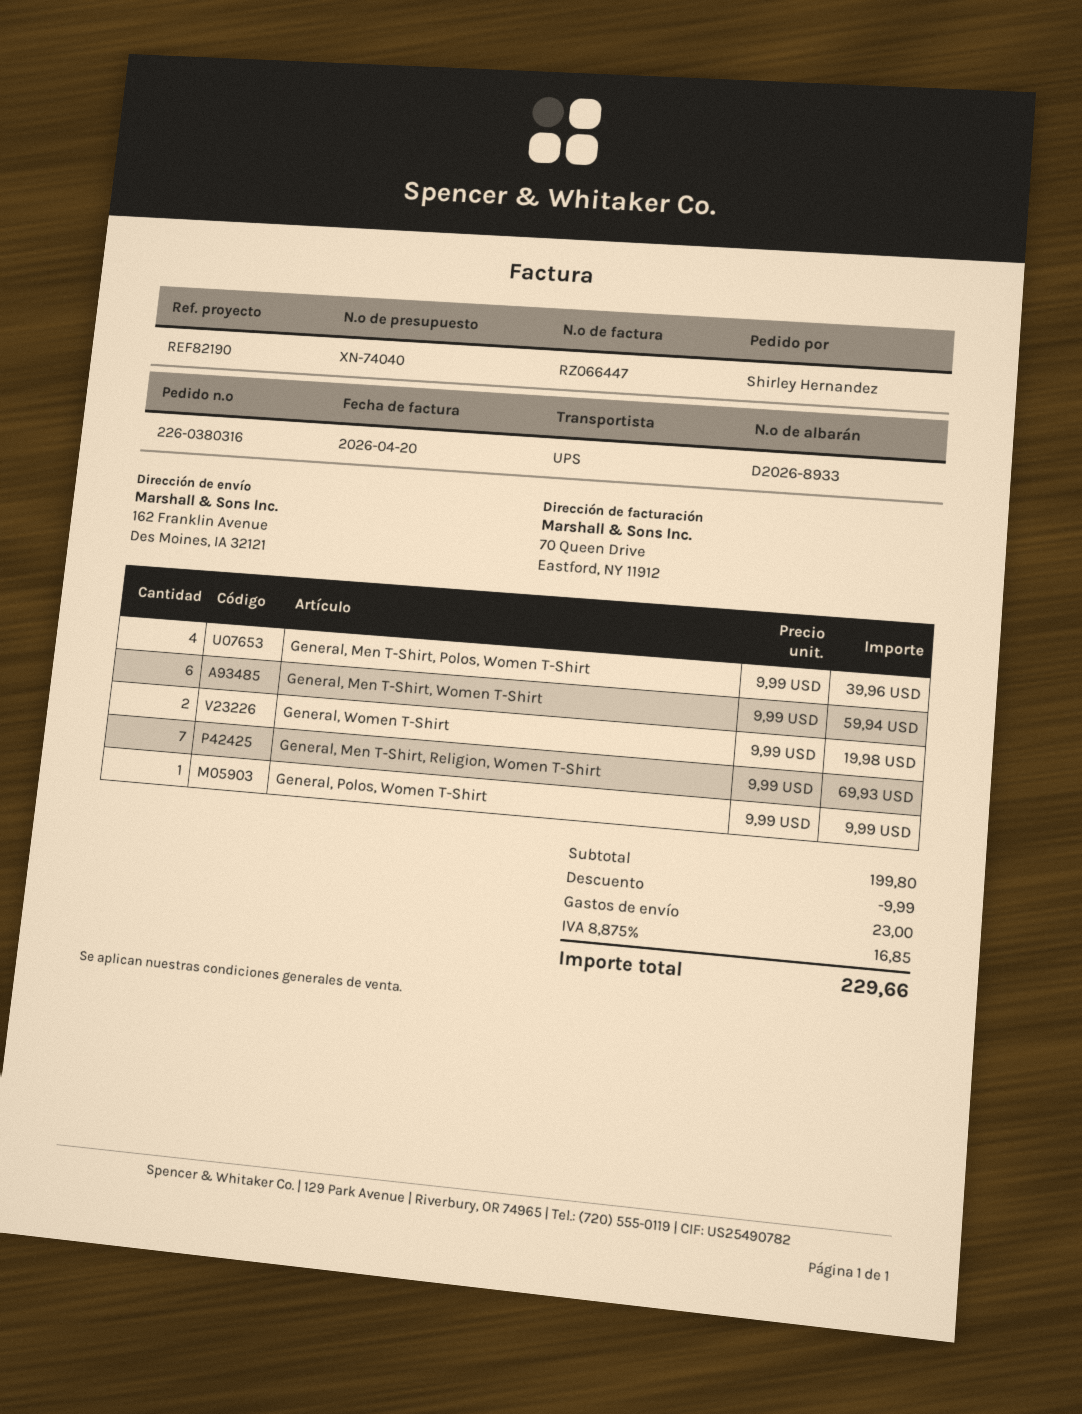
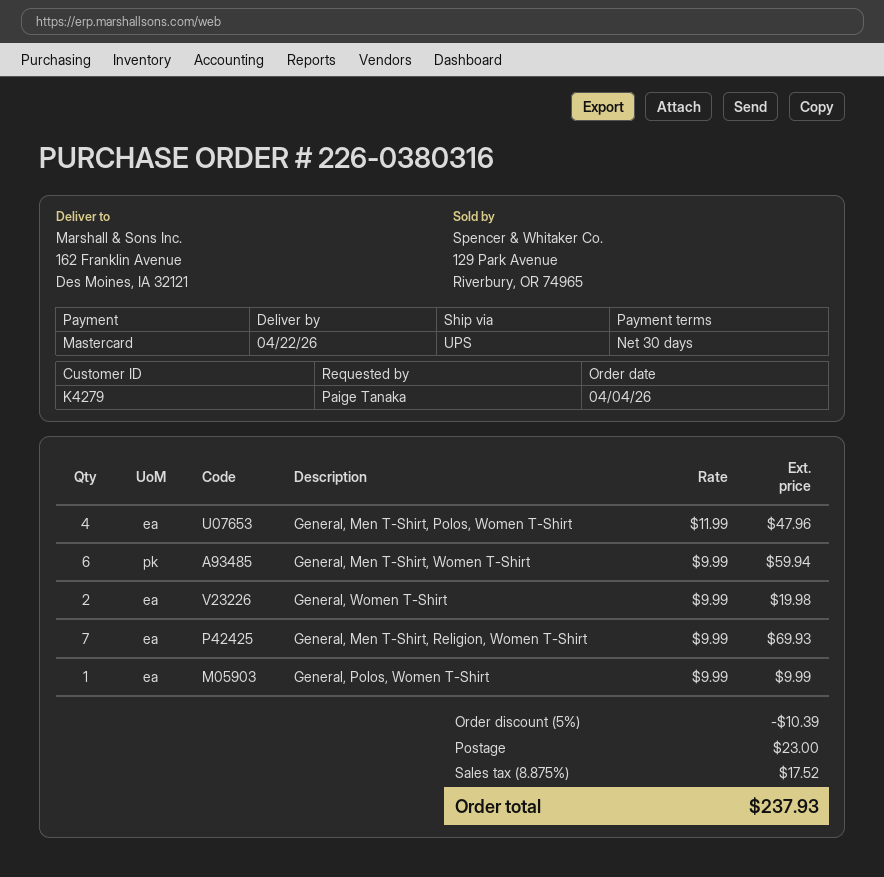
ordered by: Shirley Hernandez -> Paige Tanaka
General, Men T-Shirt, Polos, Women T-Shirt: 4 x 9.99 = 39.96 -> 4 x 11.99 = 47.96
discount: 9.99 -> 10.39
tax: 8.875% = 16.85 -> 8.875% = 17.52
total: 229.66 -> 237.93

